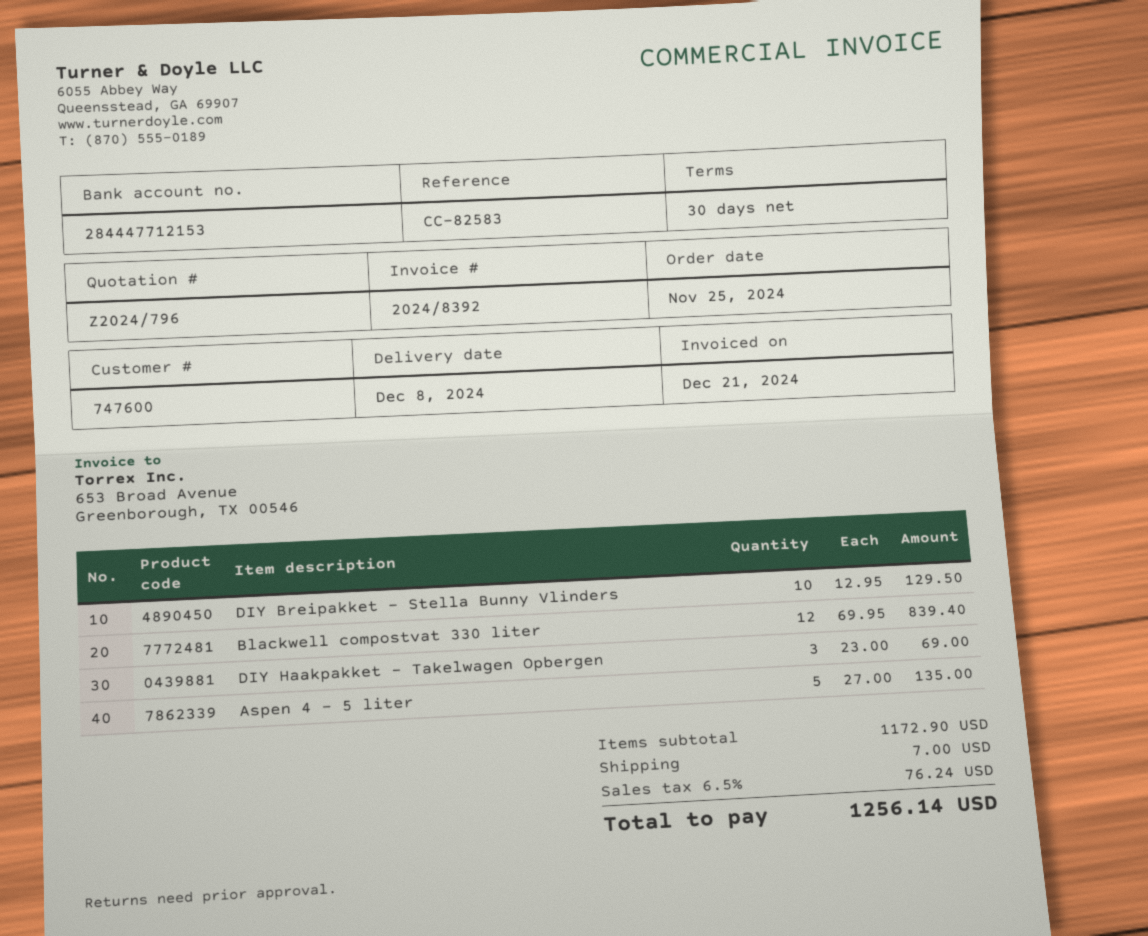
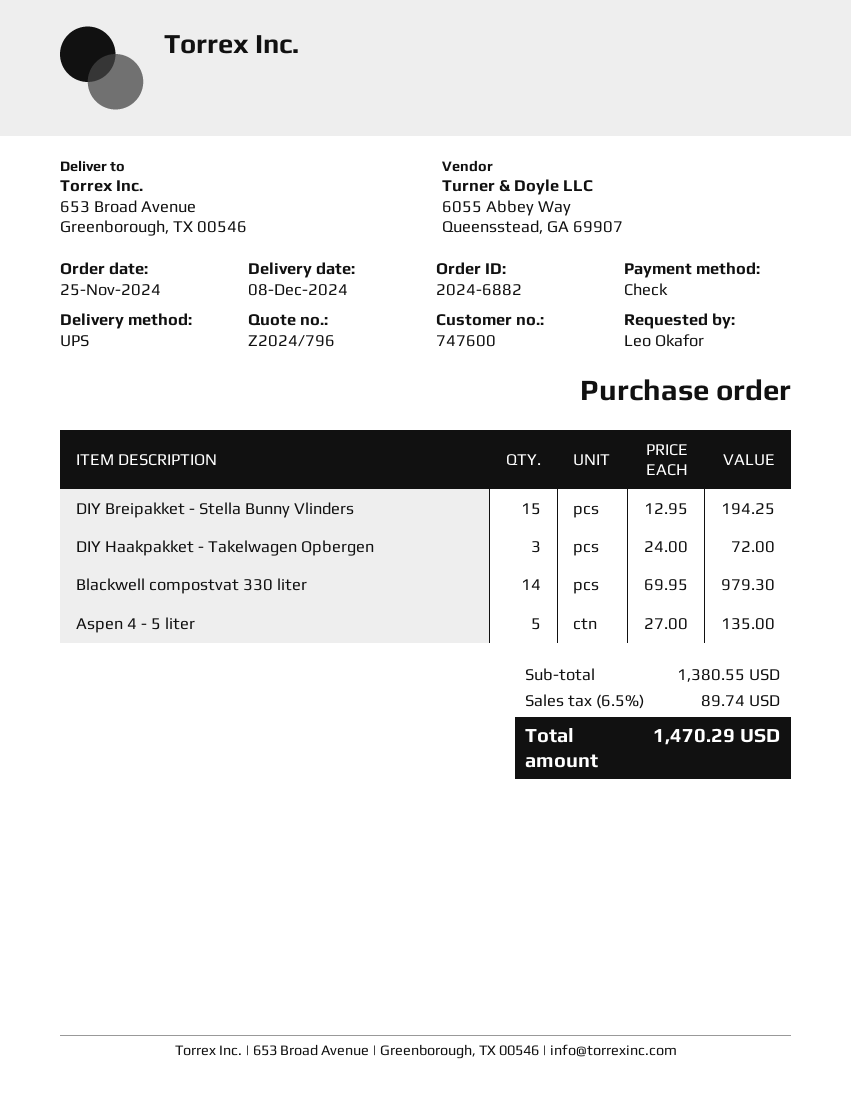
DIY Breipakket - Stella Bunny Vlinders: 10 x 12.95 = 129.50 -> 15 x 12.95 = 194.25
Blackwell compostvat 330 liter: 12 x 69.95 = 839.40 -> 14 x 69.95 = 979.30
DIY Haakpakket - Takelwagen Opbergen: 3 x 23.00 = 69.00 -> 3 x 24.00 = 72.00
subtotal: 1172.90 -> 1380.55
shipping: 7.00 -> none
tax: 6.5% = 76.24 -> 6.5% = 89.74
total: 1256.14 -> 1470.29

